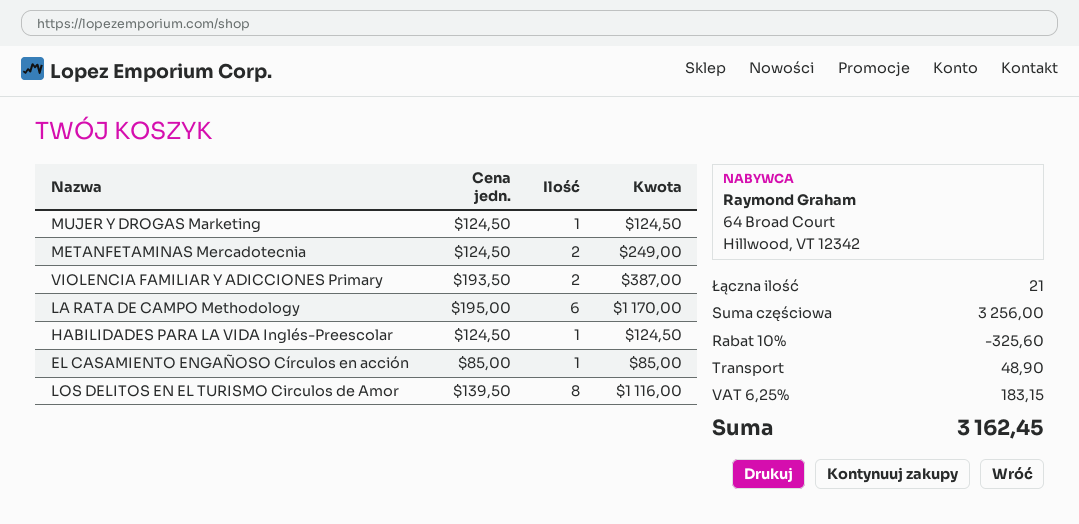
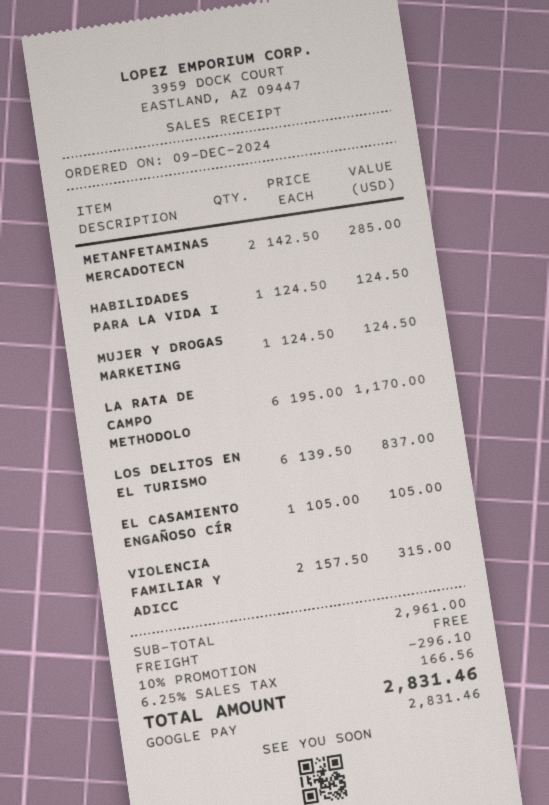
METANFETAMINAS Mercadotecnia: 2 x 124.50 = 249.00 -> 2 x 142.50 = 285.00
VIOLENCIA FAMILIAR Y ADICCIONES Primary: 2 x 193.50 = 387.00 -> 2 x 157.50 = 315.00
EL CASAMIENTO ENGAÑOSO Círculos en acción: 1 x 85.00 = 85.00 -> 1 x 105.00 = 105.00
LOS DELITOS EN EL TURISMO Circulos de Amor: 8 x 139.50 = 1116.00 -> 6 x 139.50 = 837.00
subtotal: 3256.00 -> 2961.00
discount: 10% = 325.60 -> 10% = 296.10
shipping: 48.90 -> 0.00
tax: 6.25% = 183.15 -> 6.25% = 166.56
total: 3162.45 -> 2831.46

